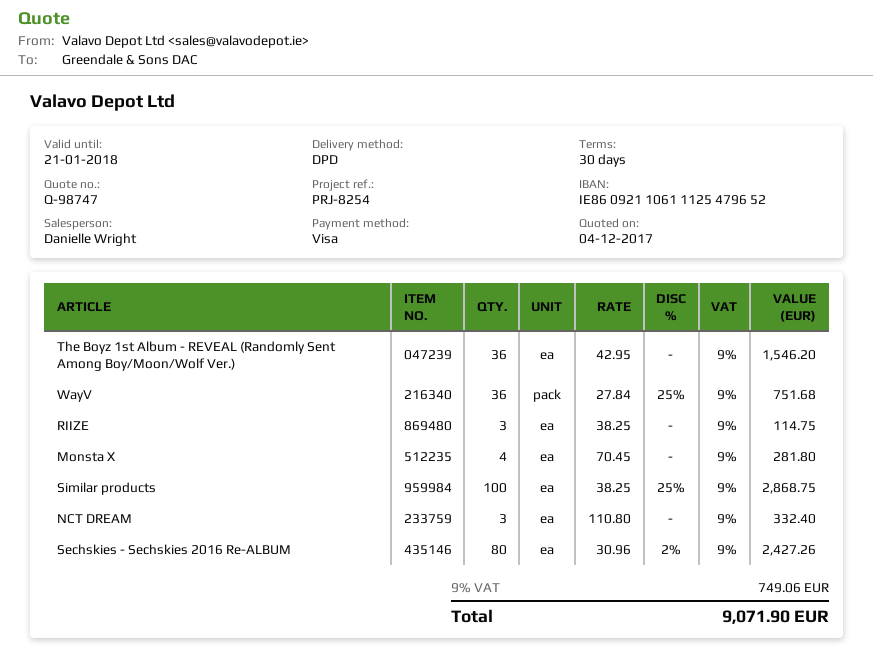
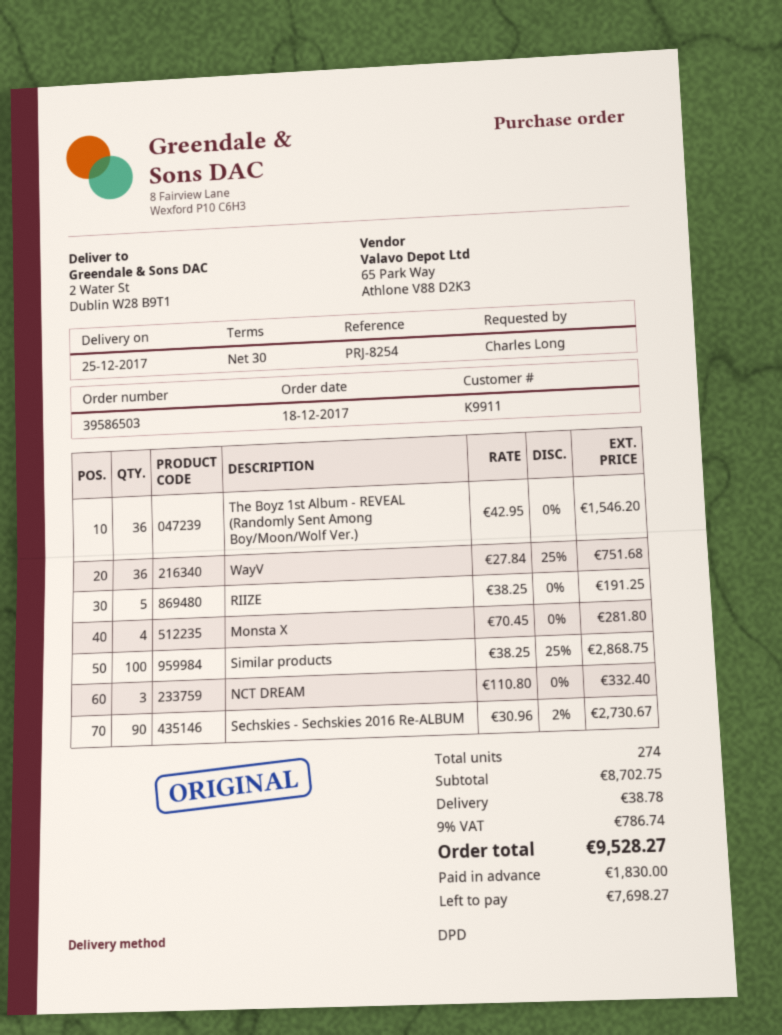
RIIZE: 3 x 38.25 = 114.75 -> 5 x 38.25 = 191.25
Sechskies - Sechskies 2016 Re-ALBUM: 80 x 30.96 - 2% = 2427.26 -> 90 x 30.96 - 2% = 2730.67
shipping: none -> 38.78
tax: 9% = 749.06 -> 9% = 786.74
total: 9071.90 -> 9528.27

